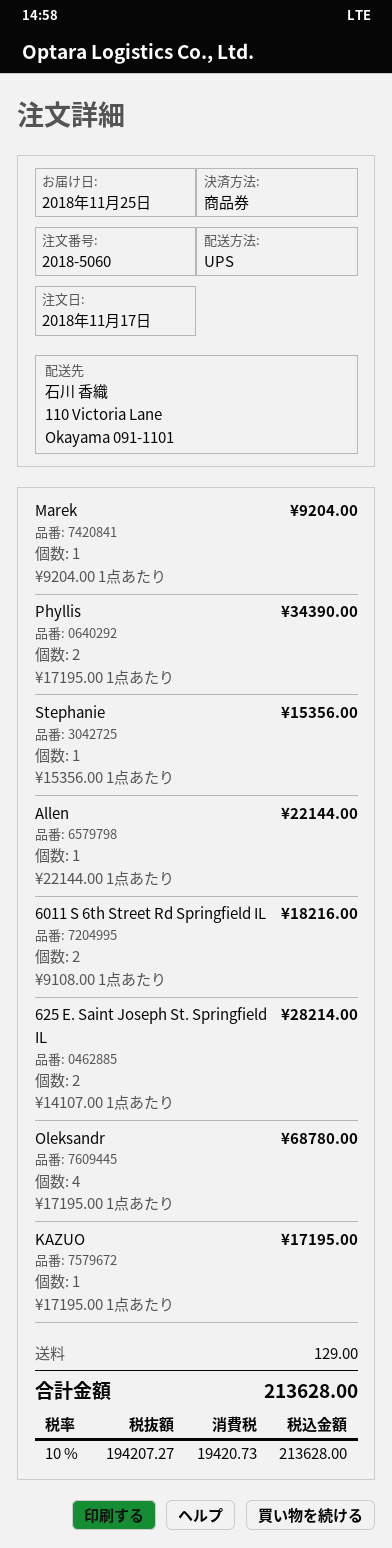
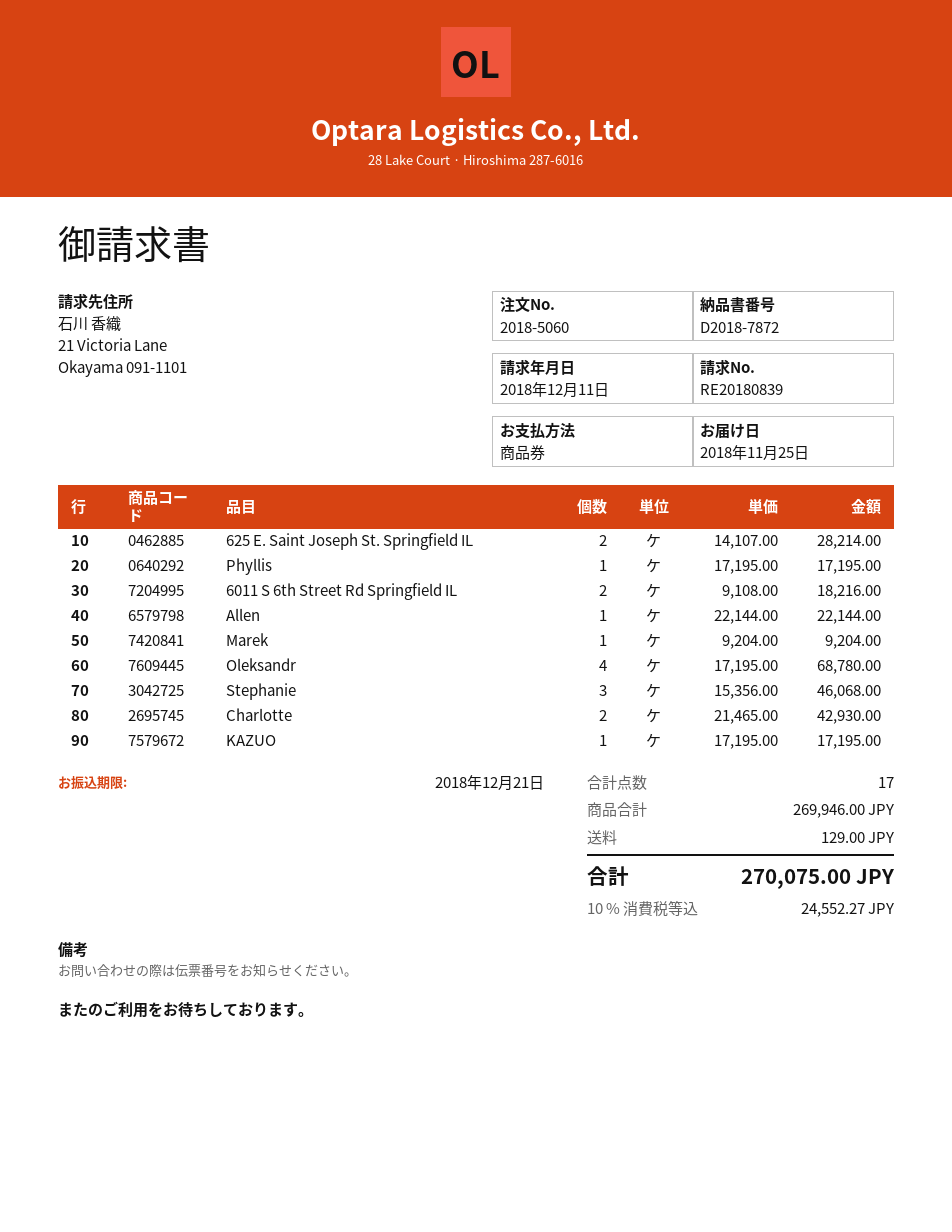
Phyllis: 2 x 17195.00 = 34390.00 -> 1 x 17195.00 = 17195.00
Stephanie: 1 x 15356.00 = 15356.00 -> 3 x 15356.00 = 46068.00
Charlotte: none -> 2 x 21465.00 = 42930.00
tax: 10% = 19420.73 -> 10% = 24552.27
total: 213628.00 -> 270075.00

